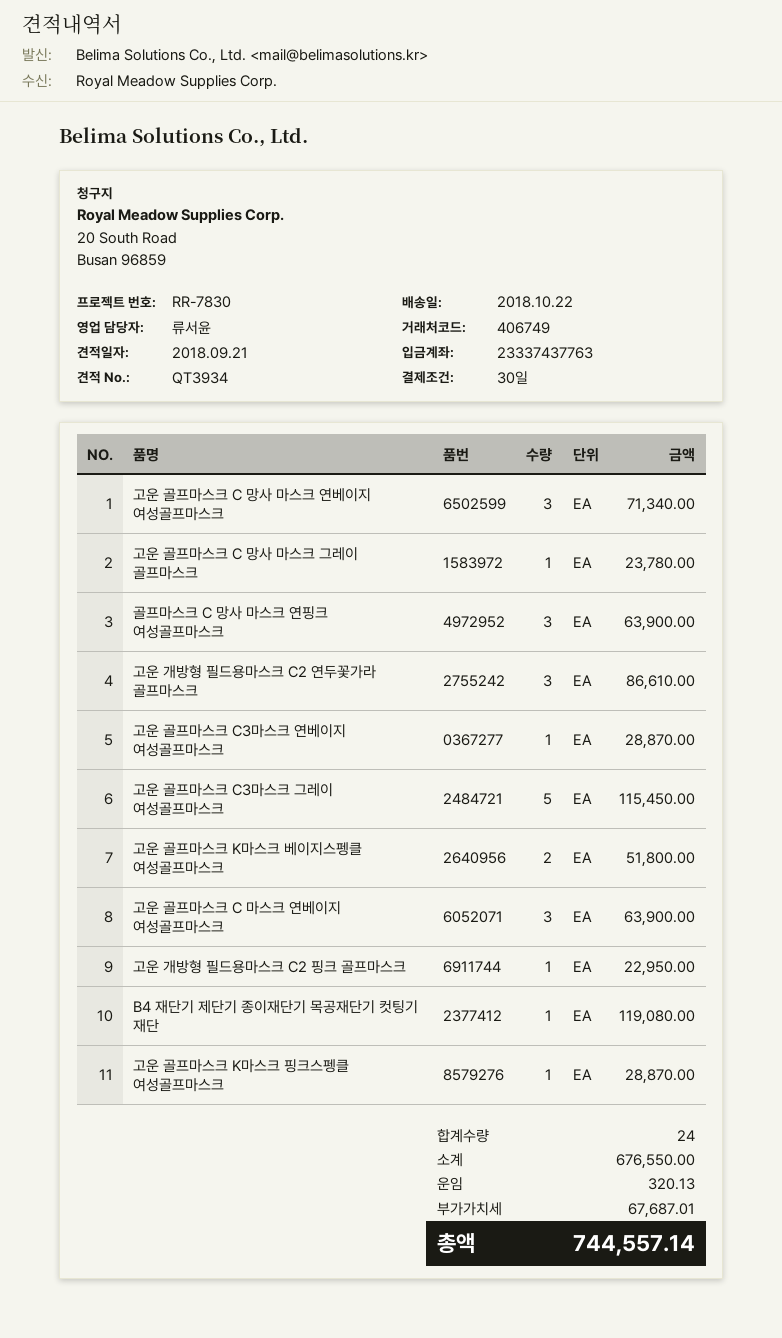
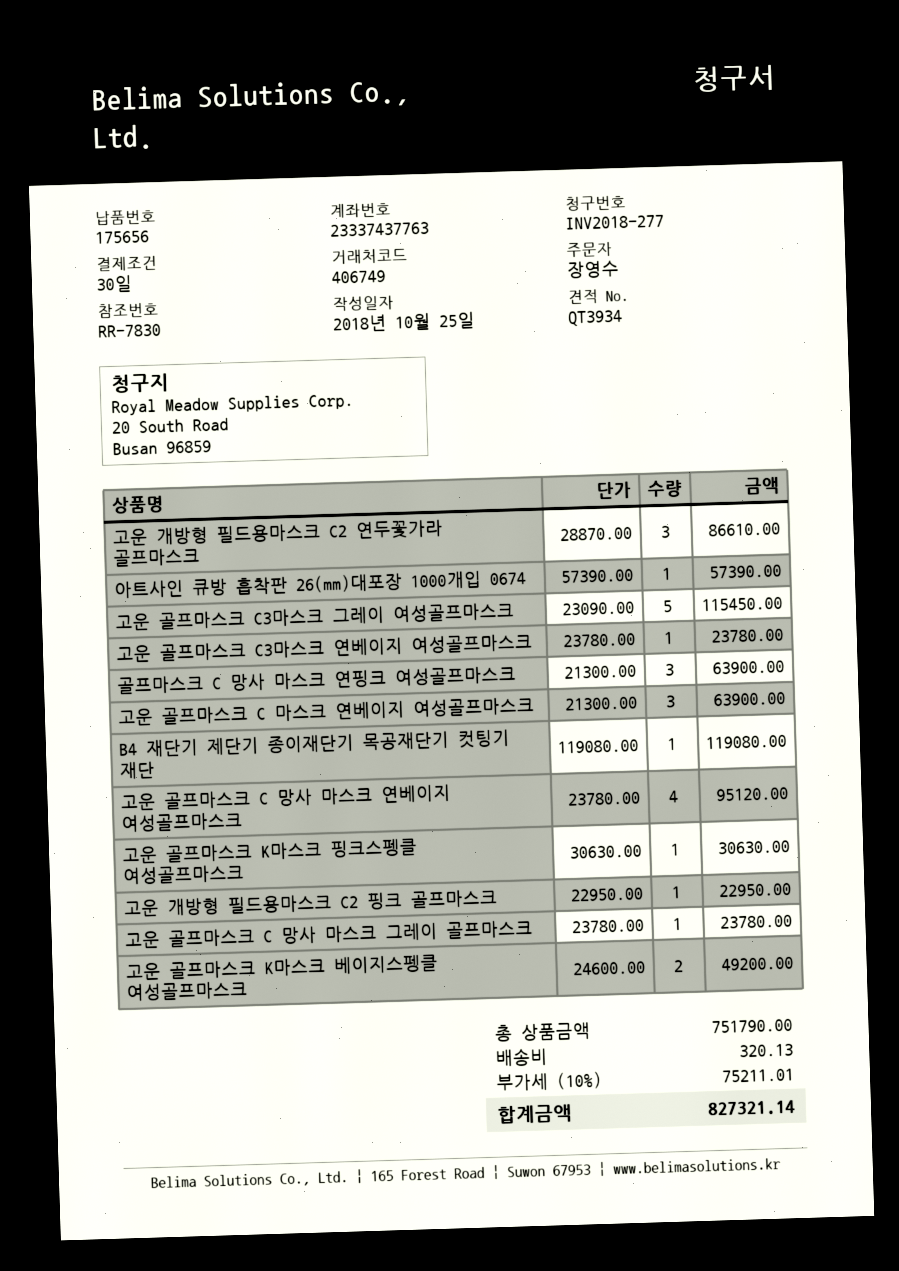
고운 골프마스크 C 망사 마스크 연베이지 여성골프마스크: 3 for 71340.00 -> 4 for 95120.00
고운 골프마스크 C3마스크 연베이지 여성골프마스크: 1 for 28870.00 -> 1 for 23780.00
고운 골프마스크 K마스크 베이지스펭클 여성골프마스크: 2 for 51800.00 -> 2 for 49200.00
고운 골프마스크 K마스크 핑크스펭클 여성골프마스크: 1 for 28870.00 -> 1 for 30630.00
아트사인 큐방 흡착판 26(mm)대포장 1000개입 0674: none -> 1 for 57390.00
subtotal: 676550.00 -> 751790.00
tax: 67687.01 -> 75211.01
total: 744557.14 -> 827321.14

